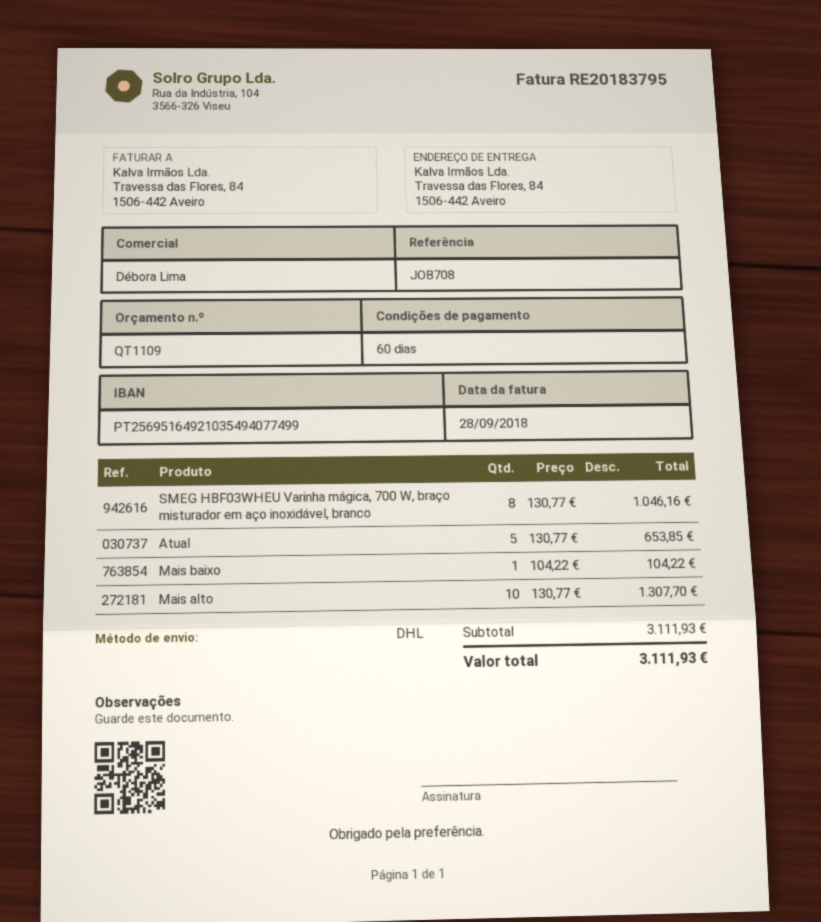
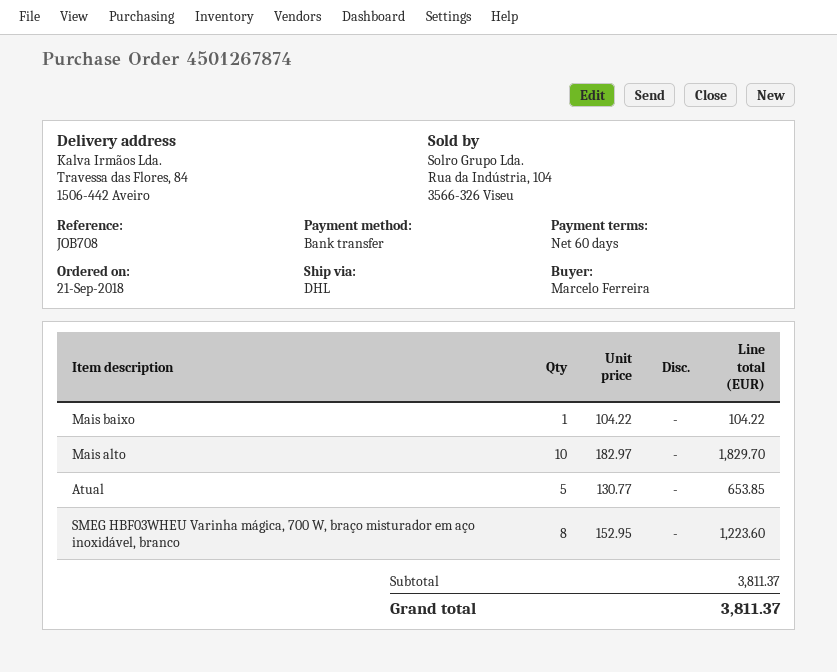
SMEG HBF03WHEU Varinha mágica, 700 W, braço misturador em aço inoxidável, branco: 8 x 130.77 = 1046.16 -> 8 x 152.95 = 1223.60
Mais alto: 10 x 130.77 = 1307.70 -> 10 x 182.97 = 1829.70
subtotal: 3111.93 -> 3811.37
total: 3111.93 -> 3811.37

